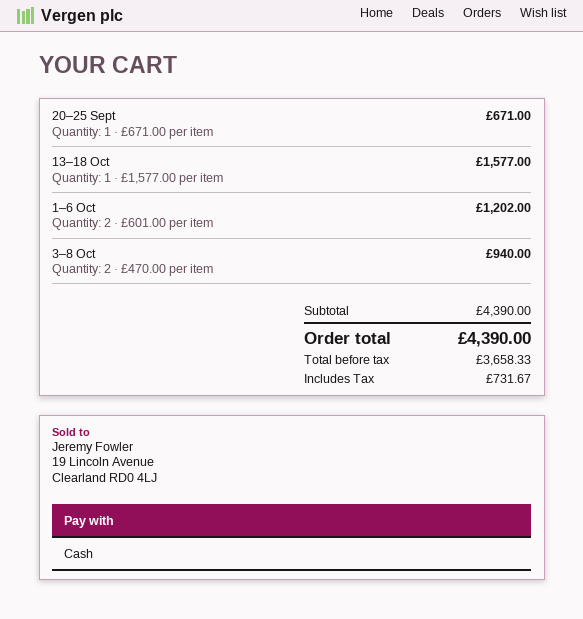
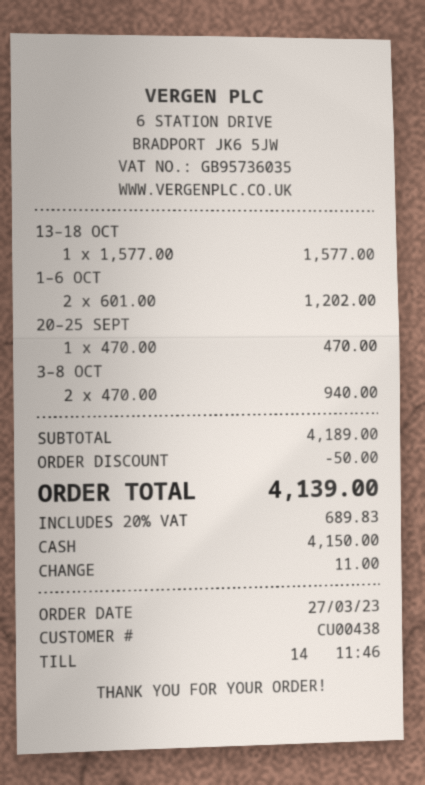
20–25 Sept: 1 x 671.00 = 671.00 -> 1 x 470.00 = 470.00
subtotal: 4390.00 -> 4189.00
discount: none -> 50.00
tax: 731.67 -> 689.83
total: 4390.00 -> 4139.00

